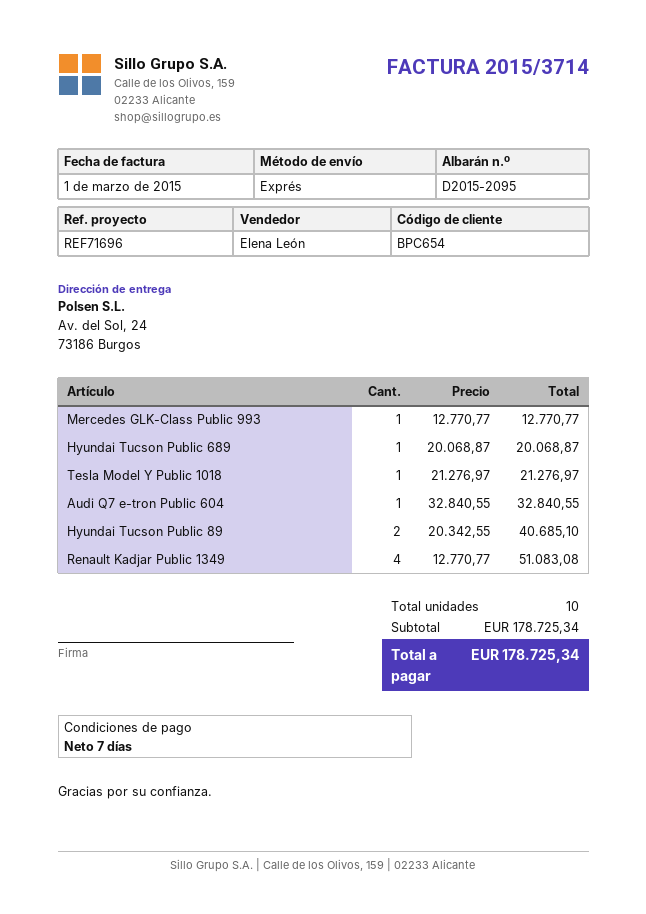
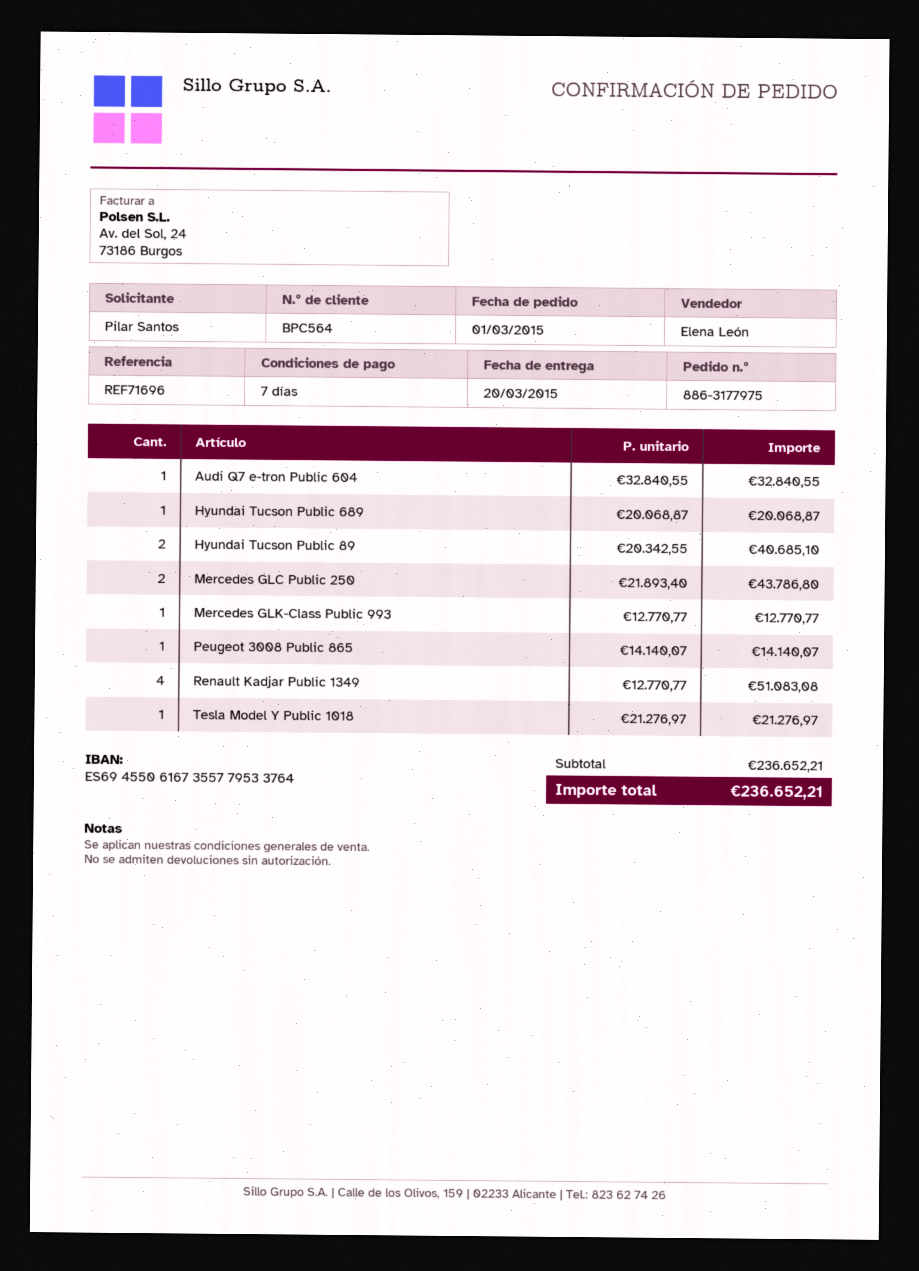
customer number: BPC654 -> BPC564
Mercedes GLC Public 250: none -> 2 x 21893.40 = 43786.80
Peugeot 3008 Public 865: none -> 1 x 14140.07 = 14140.07
subtotal: 178725.34 -> 236652.21
total: 178725.34 -> 236652.21

